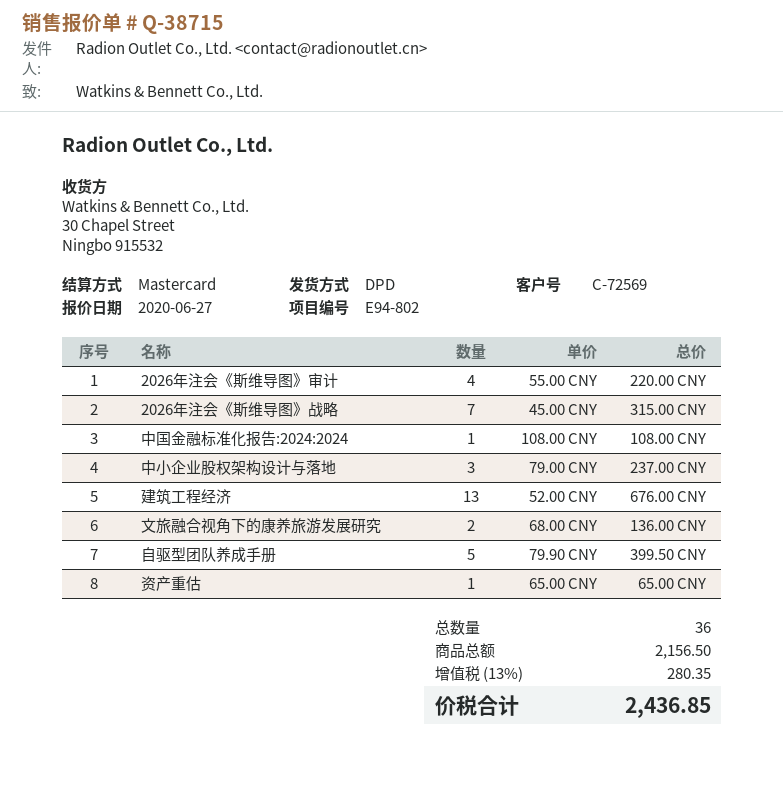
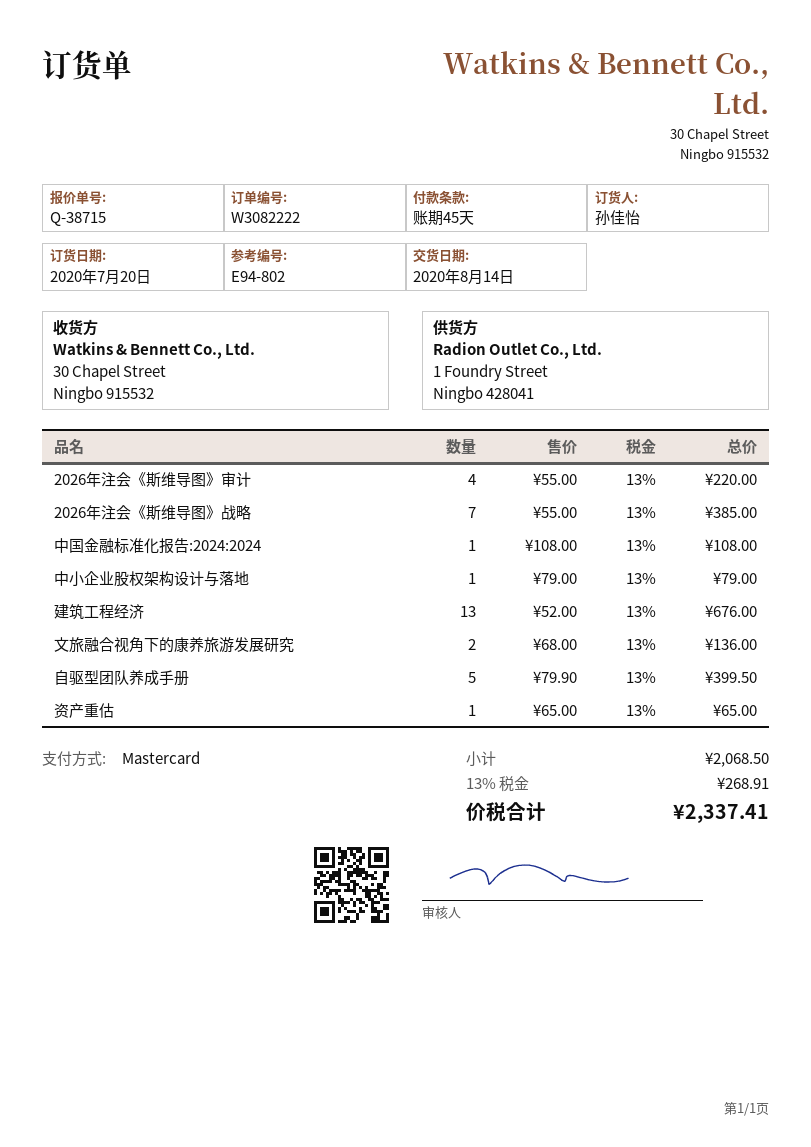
2026年注会《斯维导图》战略: 7 x 45.00 = 315.00 -> 7 x 55.00 = 385.00
中小企业股权架构设计与落地: 3 x 79.00 = 237.00 -> 1 x 79.00 = 79.00
subtotal: 2156.50 -> 2068.50
tax: 13% = 280.35 -> 13% = 268.91
total: 2436.85 -> 2337.41

